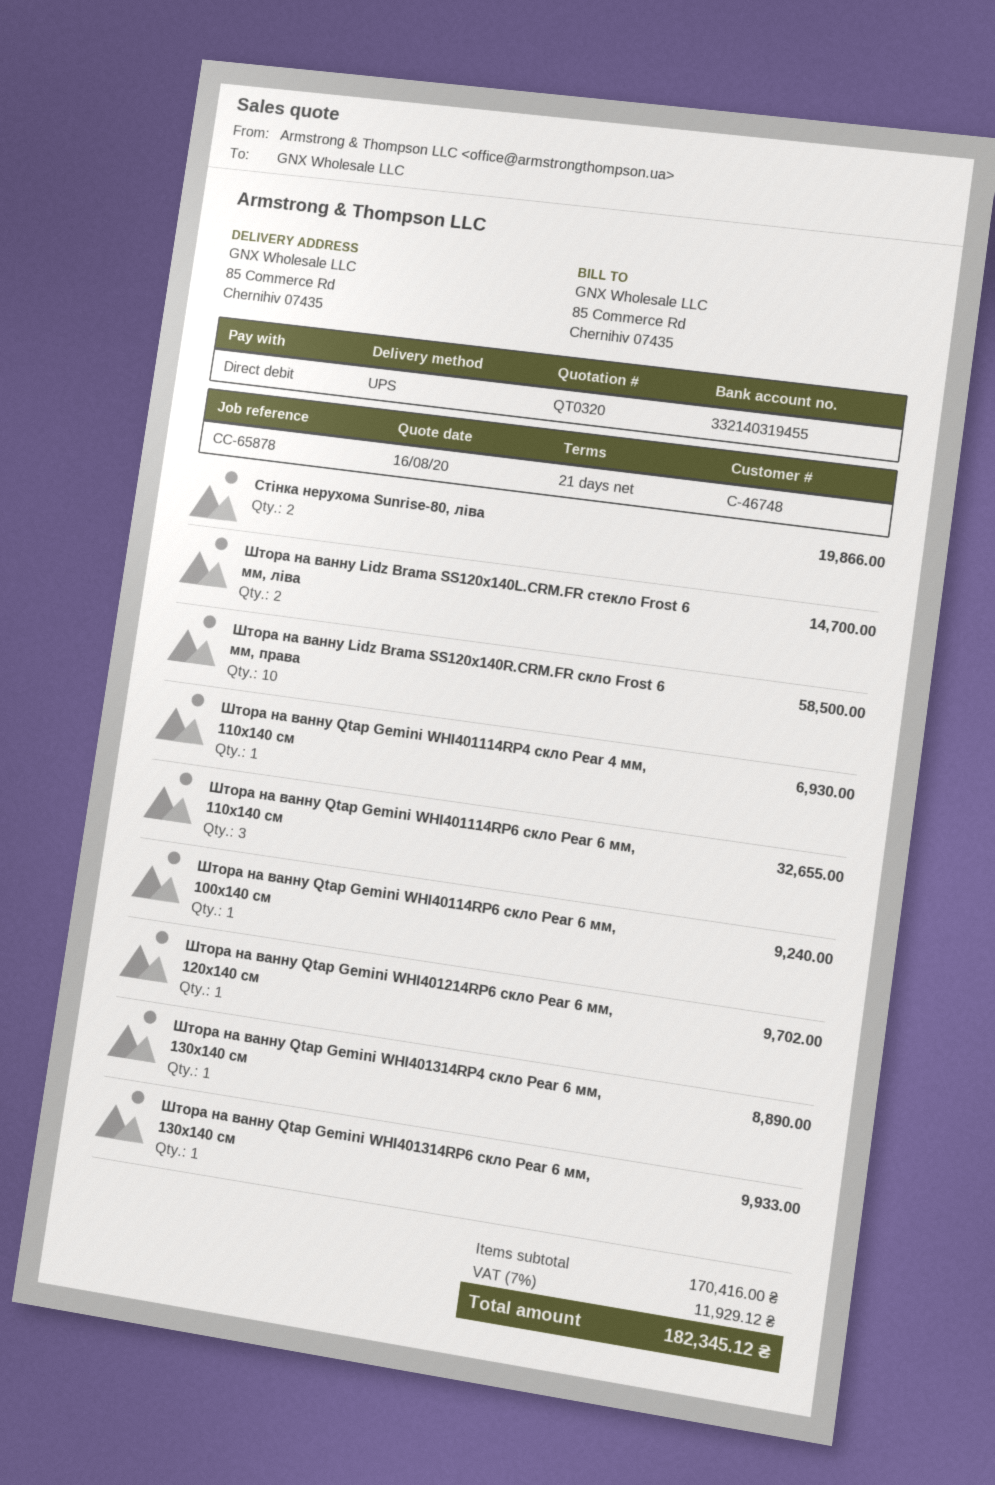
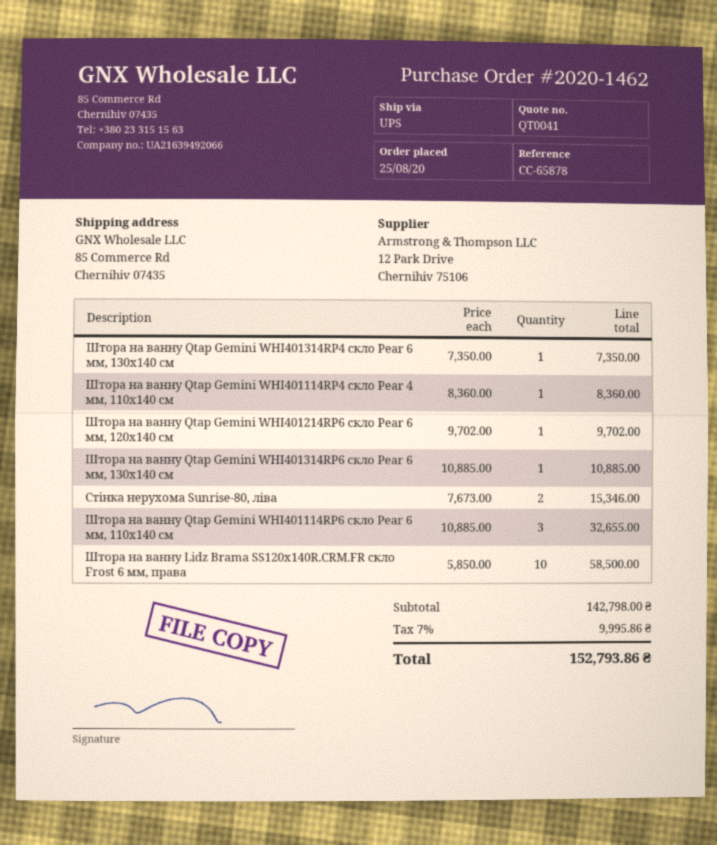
quote number: QT0320 -> QT0041
Стінка нерухома Sunrise-80, ліва: 2 for 19866.00 -> 2 for 15346.00
Штора на ванну Lidz Brama SS120x140L.CRM.FR стекло Frost 6 мм, ліва: 2 for 14700.00 -> none
Штора на ванну Qtap Gemini WHI401114RP4 скло Pear 4 мм, 110x140 см: 1 for 6930.00 -> 1 for 8360.00
Штора на ванну Qtap Gemini WHI40114RP6 скло Pear 6 мм, 100x140 см: 1 for 9240.00 -> none
Штора на ванну Qtap Gemini WHI401314RP4 скло Pear 6 мм, 130x140 см: 1 for 8890.00 -> 1 for 7350.00
Штора на ванну Qtap Gemini WHI401314RP6 скло Pear 6 мм, 130x140 см: 1 for 9933.00 -> 1 for 10885.00
subtotal: 170416.00 -> 142798.00
tax: 7% = 11929.12 -> 7% = 9995.86
total: 182345.12 -> 152793.86

